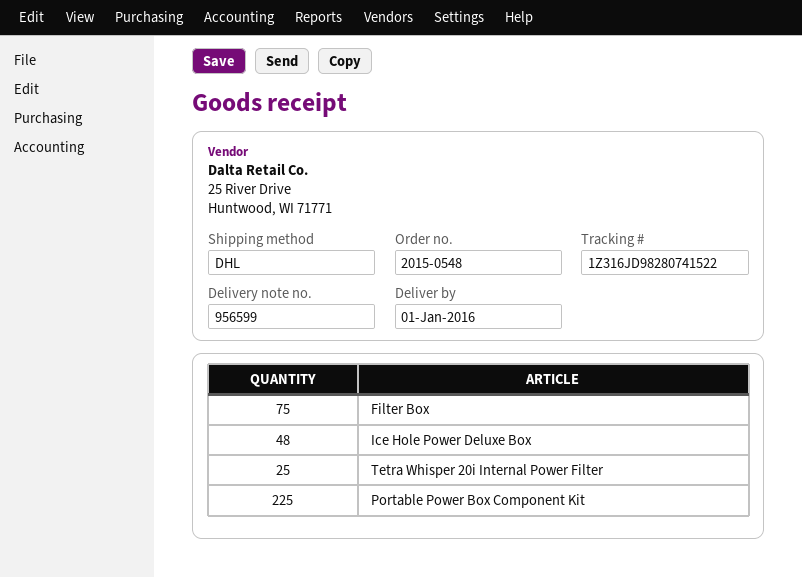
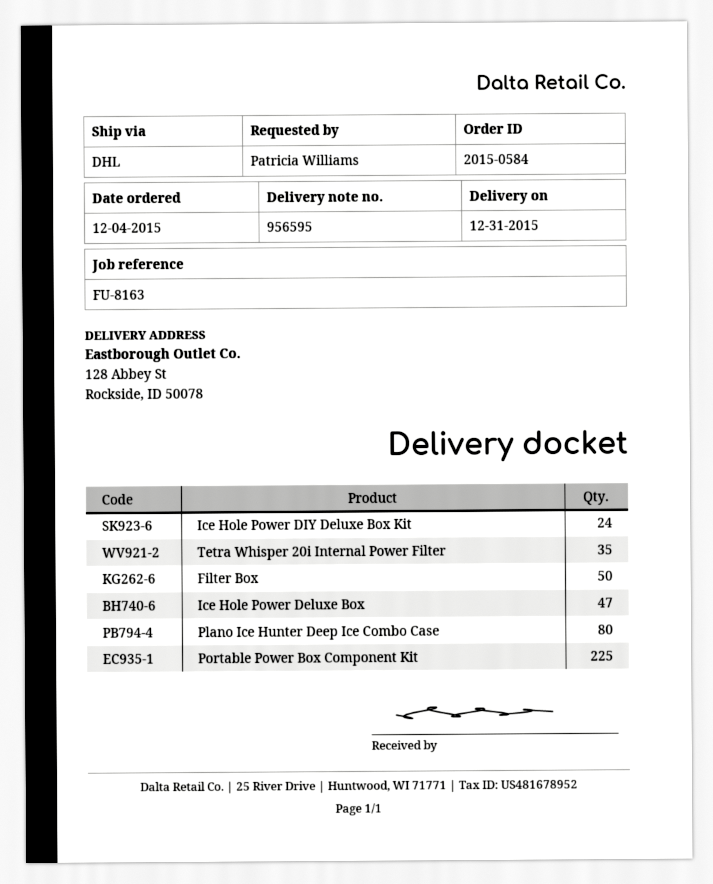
order number: 2015-0548 -> 2015-0584
delivery note number: 956599 -> 956595
delivery date: 2016-01-01 -> 2015-12-31
Filter Box: 75 -> 50
Ice Hole Power Deluxe Box: 48 -> 47
Tetra Whisper 20i Internal Power Filter: 25 -> 35
Ice Hole Power DIY Deluxe Box Kit: none -> 24
Plano Ice Hunter Deep Ice Combo Case: none -> 80

